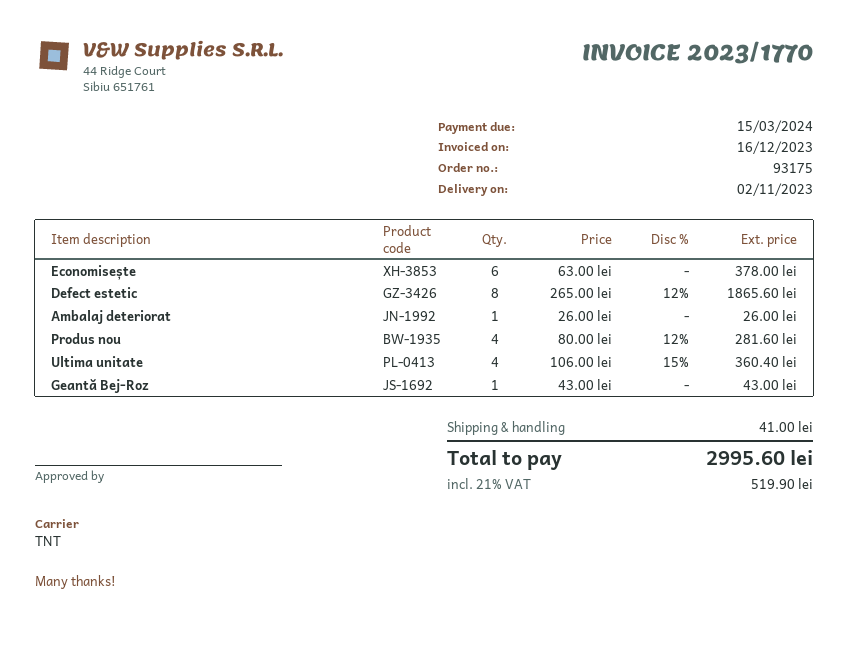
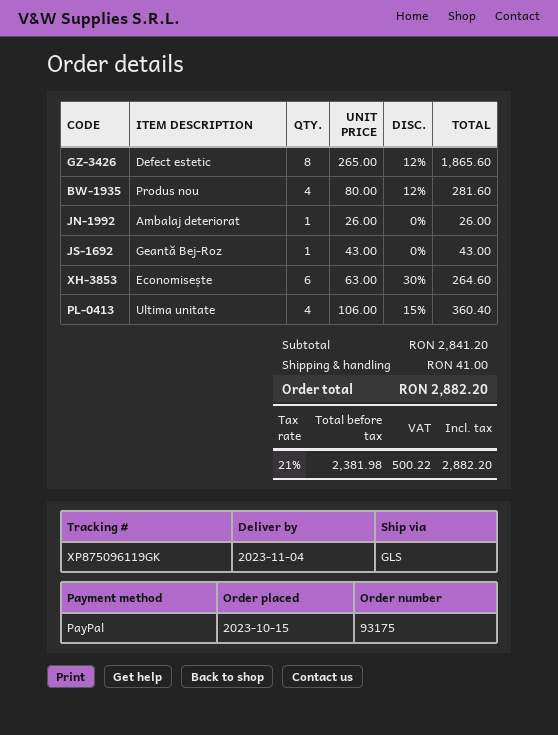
delivery date: 2023-11-02 -> 2023-11-04
shipping method: TNT -> GLS
Economisește: 6 x 63.00 = 378.00 -> 6 x 63.00 - 30% = 264.60
tax: 21% = 519.90 -> 21% = 500.22
total: 2995.60 -> 2882.20

